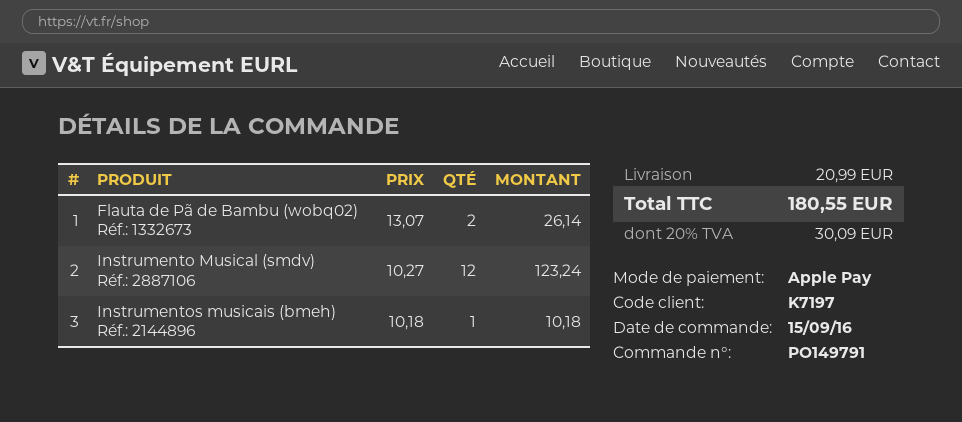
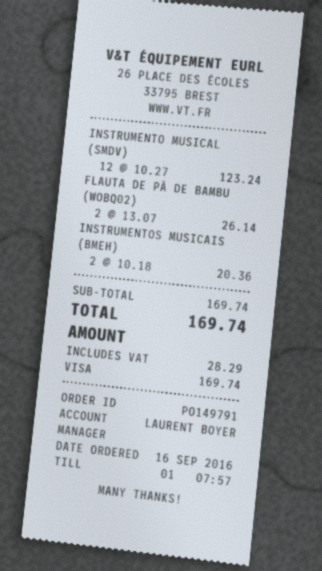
order date: 2016-09-15 -> 2016-09-16
payment method: Apple Pay -> Visa
Instrumentos musicais (bmeh): 1 x 10.18 = 10.18 -> 2 x 10.18 = 20.36
shipping: 20.99 -> none
tax: 30.09 -> 28.29
total: 180.55 -> 169.74

